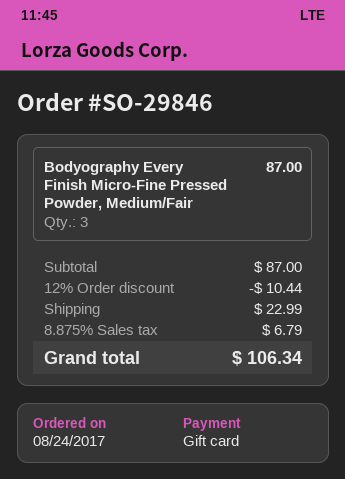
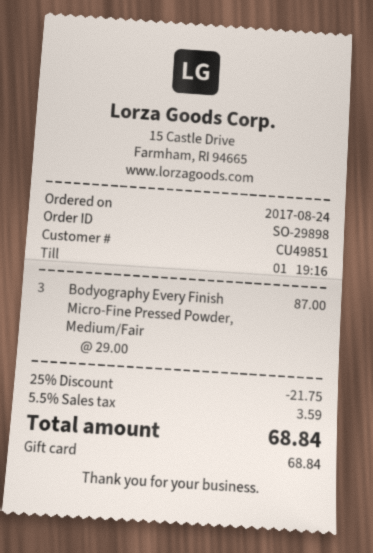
order number: SO-29846 -> SO-29898
discount: 12% = 10.44 -> 25% = 21.75
shipping: 22.99 -> none
tax: 8.875% = 6.79 -> 5.5% = 3.59
total: 106.34 -> 68.84

